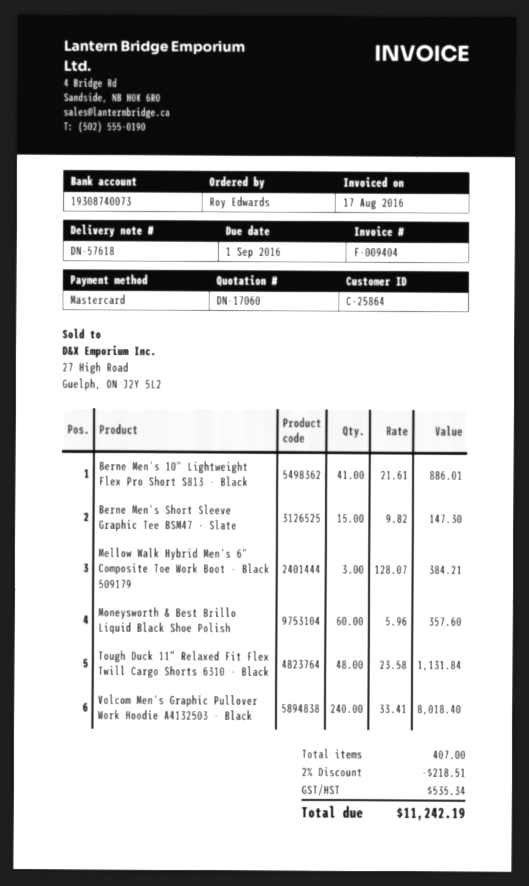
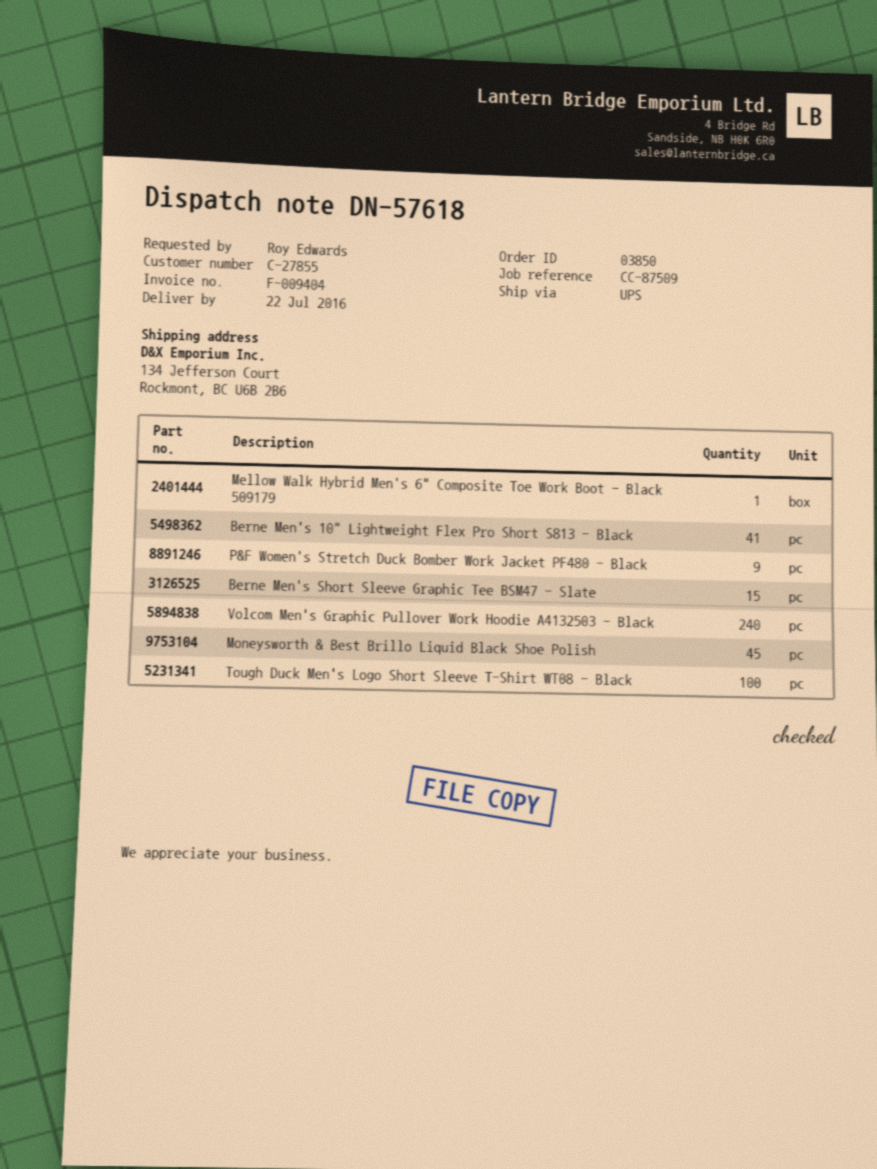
customer number: C-25864 -> C-27855
Mellow Walk Hybrid Men's 6" Composite Toe Work Boot - Black 509179: 3 -> 1
Moneysworth & Best Brillo Liquid Black Shoe Polish: 60 -> 45
Tough Duck 11" Relaxed Fit Flex Twill Cargo Shorts 6310 - Black: 48 -> none
P&F Women's Stretch Duck Bomber Work Jacket PF480 - Black: none -> 9
Tough Duck Men's Logo Short Sleeve T-Shirt WT08 - Black: none -> 100

